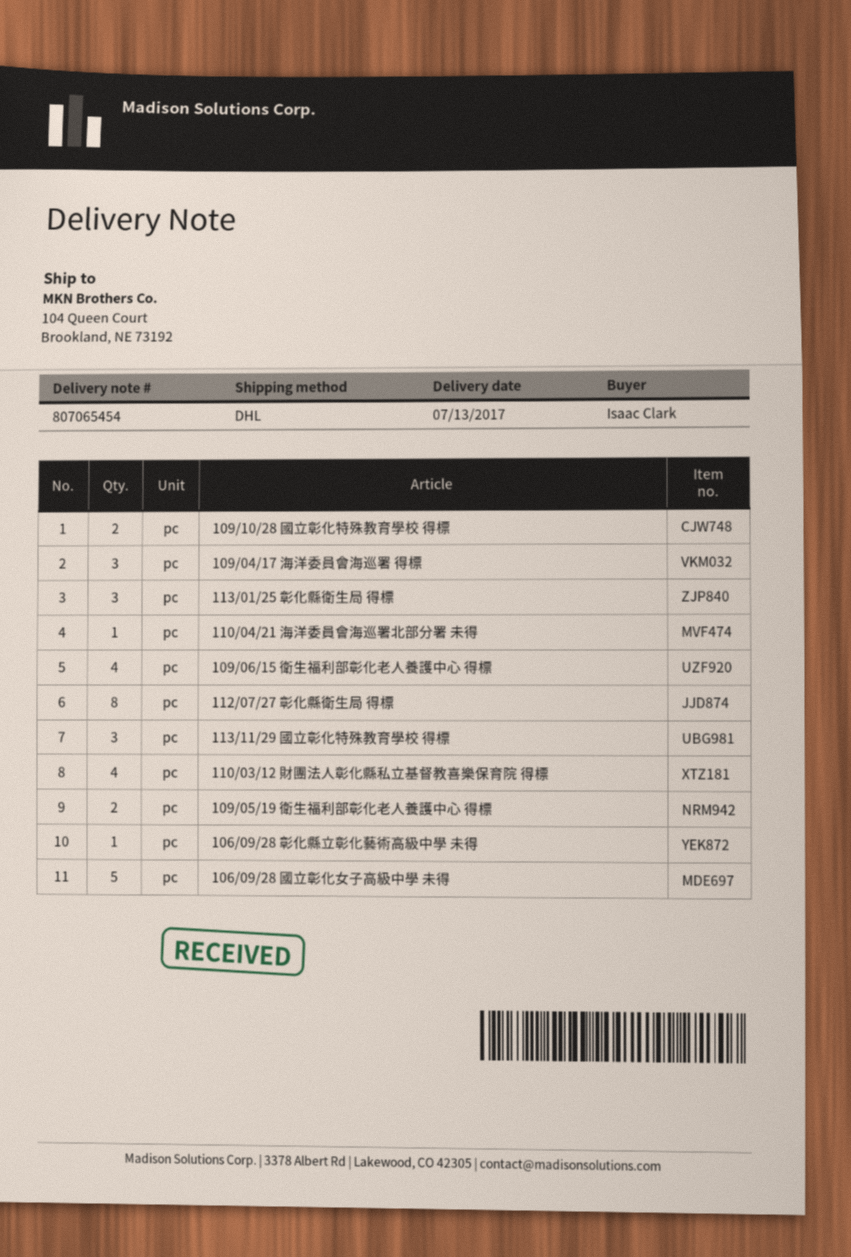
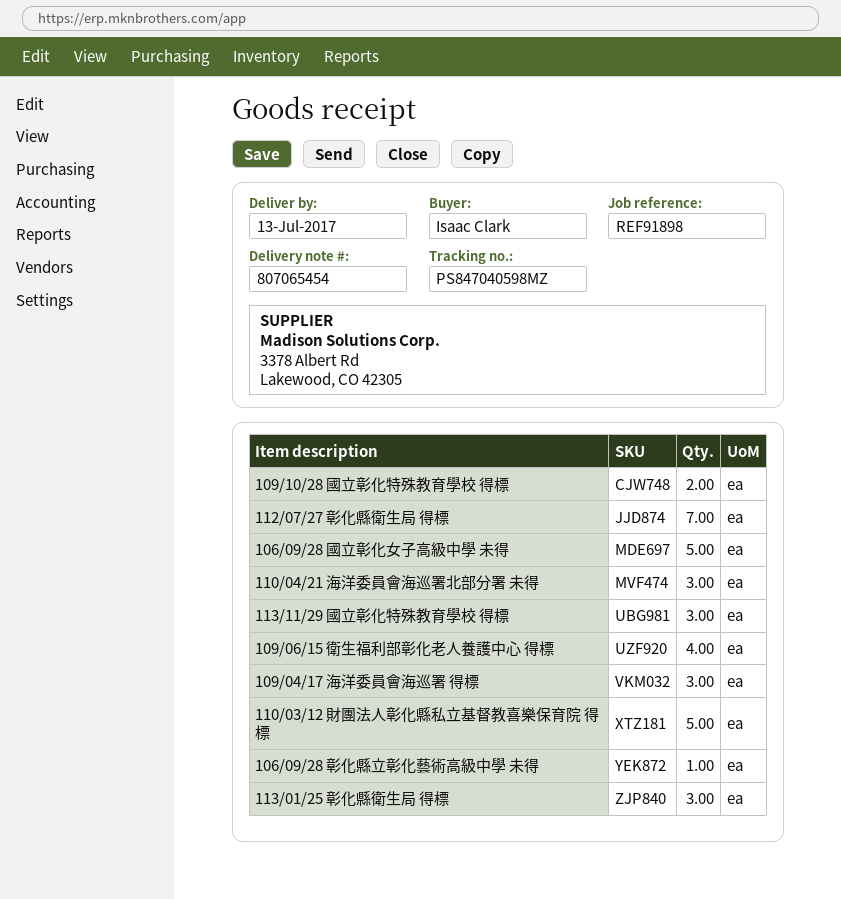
110/04/21 海洋委員會海巡署北部分署 未得: 1 -> 3
112/07/27 彰化縣衛生局 得標: 8 -> 7
110/03/12 財團法人彰化縣私立基督教喜樂保育院 得標: 4 -> 5
109/05/19 衛生福利部彰化老人養護中心 得標: 2 -> none

